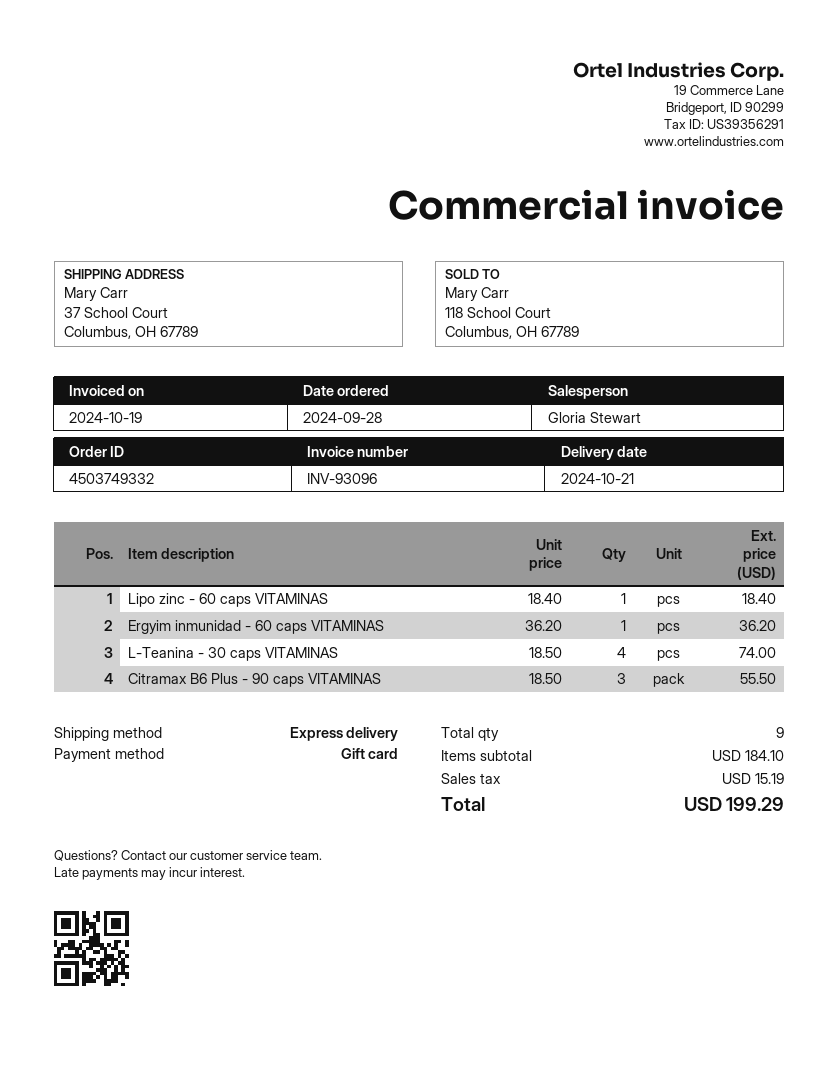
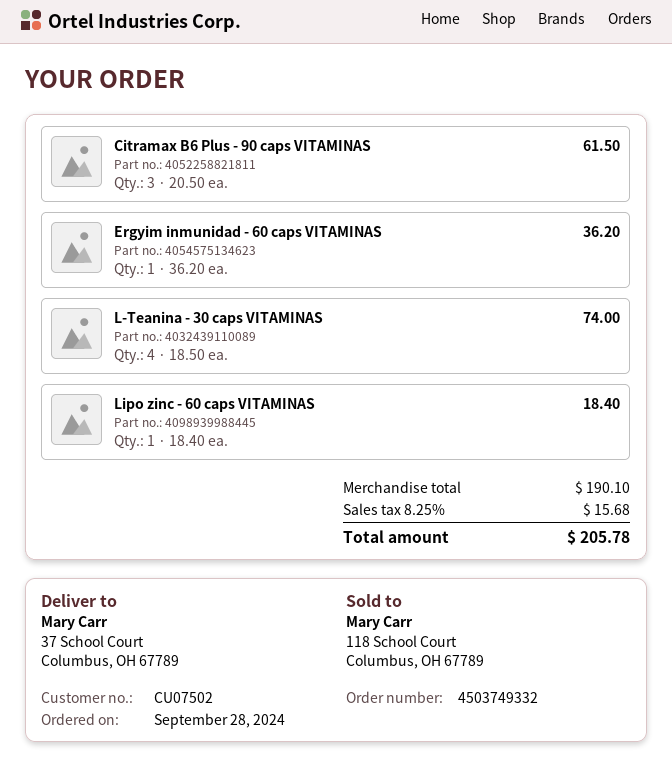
Citramax B6 Plus - 90 caps VITAMINAS: 3 x 18.50 = 55.50 -> 3 x 20.50 = 61.50
subtotal: 184.10 -> 190.10
tax: 15.19 -> 15.68
total: 199.29 -> 205.78

